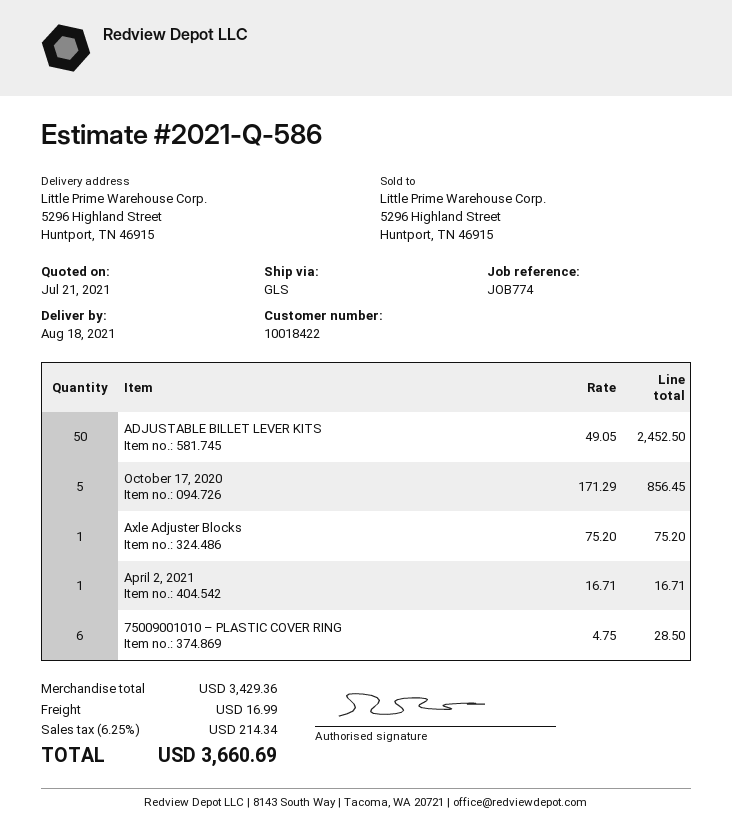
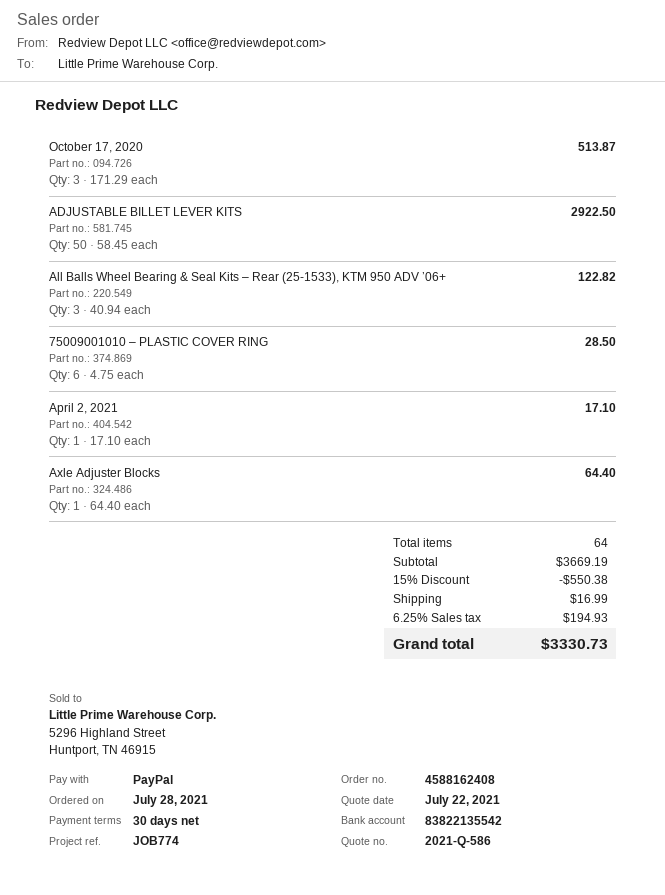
quote date: 2021-07-21 -> 2021-07-22
ADJUSTABLE BILLET LEVER KITS: 50 x 49.05 = 2452.50 -> 50 x 58.45 = 2922.50
October 17, 2020: 5 x 171.29 = 856.45 -> 3 x 171.29 = 513.87
Axle Adjuster Blocks: 1 x 75.20 = 75.20 -> 1 x 64.40 = 64.40
April 2, 2021: 1 x 16.71 = 16.71 -> 1 x 17.10 = 17.10
All Balls Wheel Bearing & Seal Kits – Rear (25-1533), KTM 950 ADV ’06+: none -> 3 x 40.94 = 122.82
subtotal: 3429.36 -> 3669.19
discount: none -> 15% = 550.38
tax: 6.25% = 214.34 -> 6.25% = 194.93
total: 3660.69 -> 3330.73

